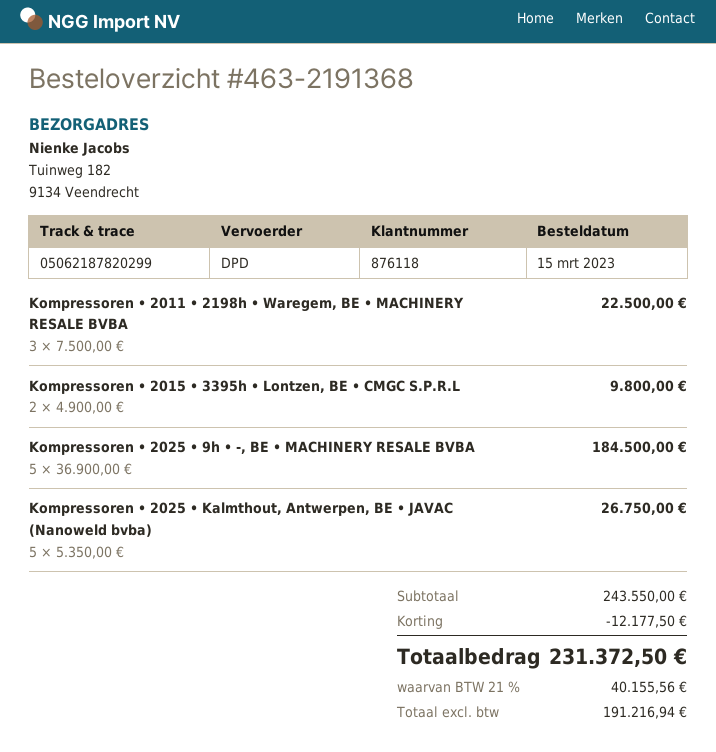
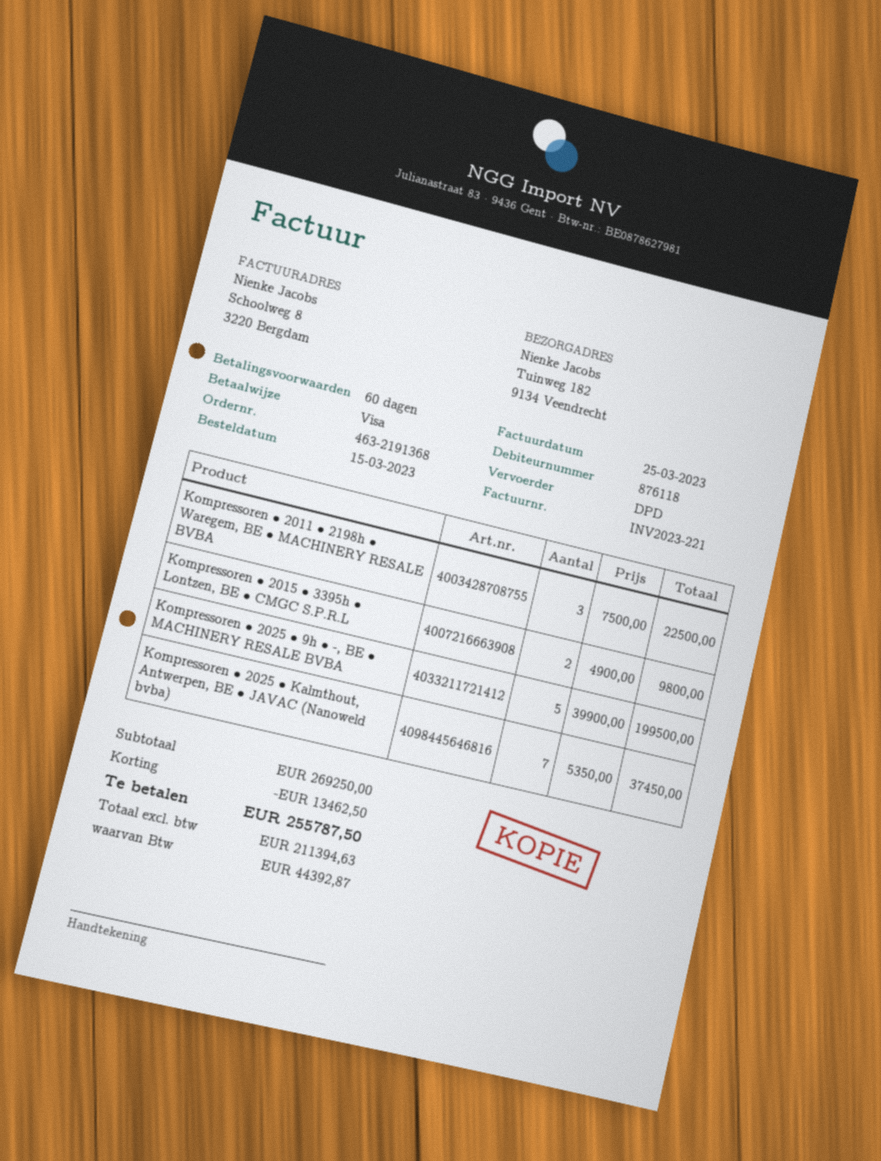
Kompressoren • 2025 • 9h • -, BE • MACHINERY RESALE BVBA: 5 x 36900.00 = 184500.00 -> 5 x 39900.00 = 199500.00
Kompressoren • 2025 • Kalmthout, Antwerpen, BE • JAVAC (Nanoweld bvba): 5 x 5350.00 = 26750.00 -> 7 x 5350.00 = 37450.00
subtotal: 243550.00 -> 269250.00
discount: 12177.50 -> 13462.50
net: 191216.94 -> 211394.63
tax: 40155.56 -> 44392.87
total: 231372.50 -> 255787.50

